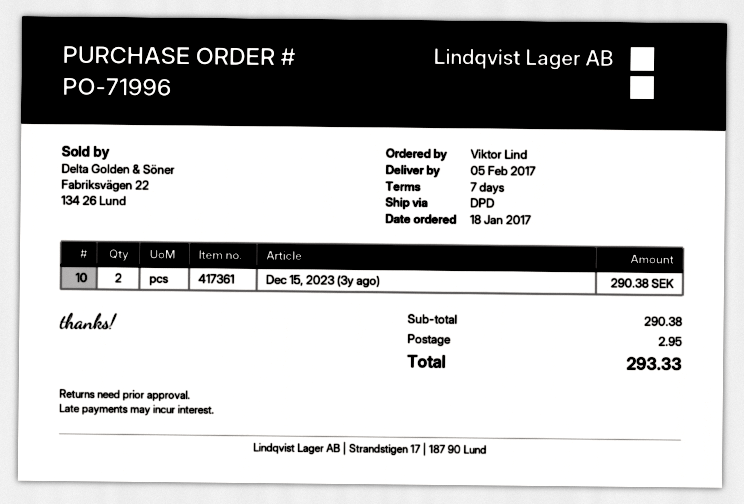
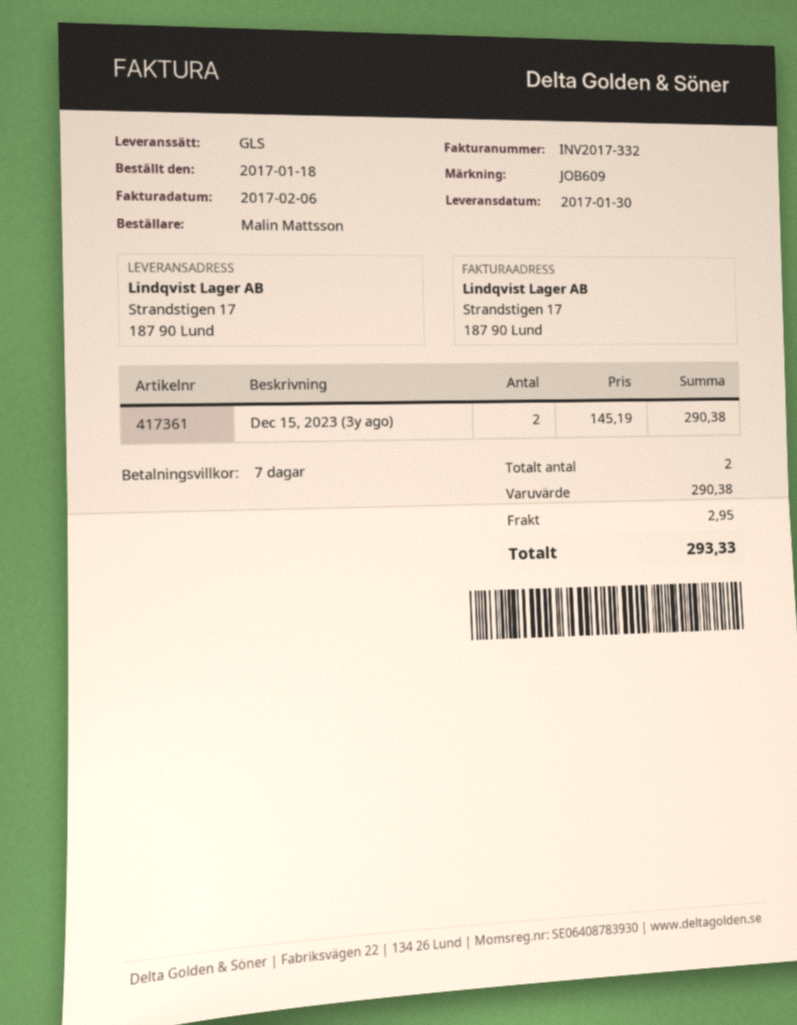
delivery date: 2017-02-05 -> 2017-01-30
ordered by: Viktor Lind -> Malin Mattsson
shipping method: DPD -> GLS

